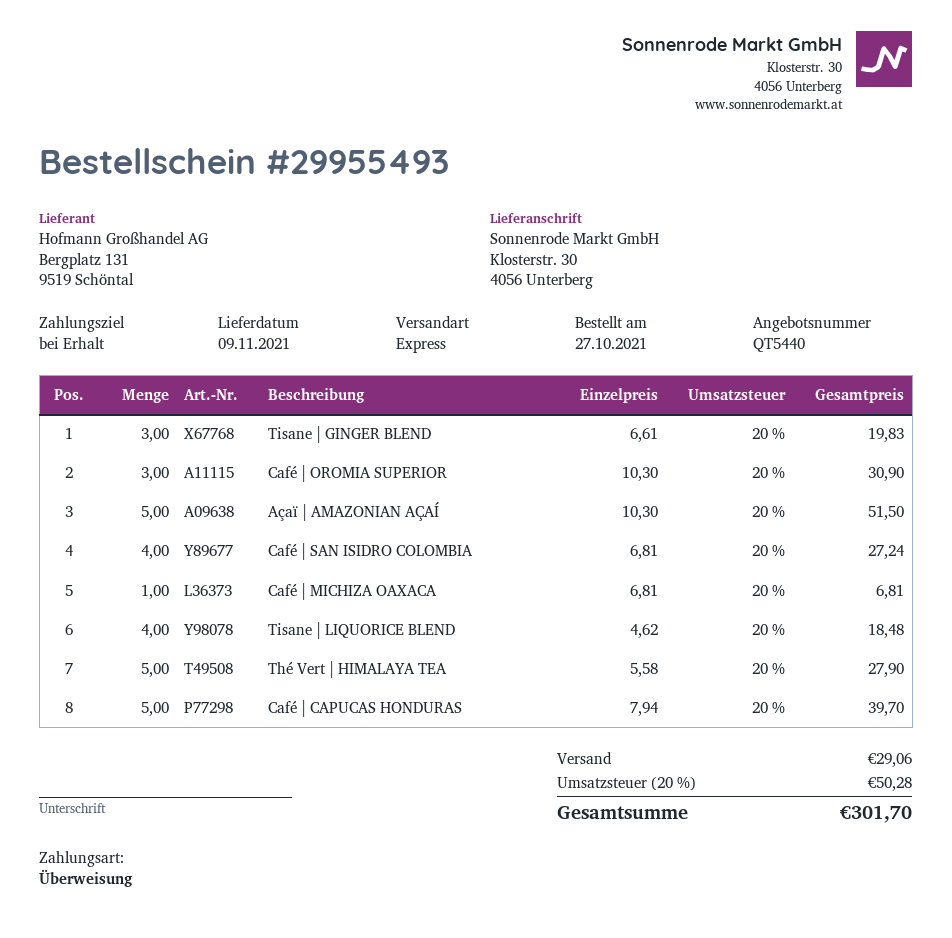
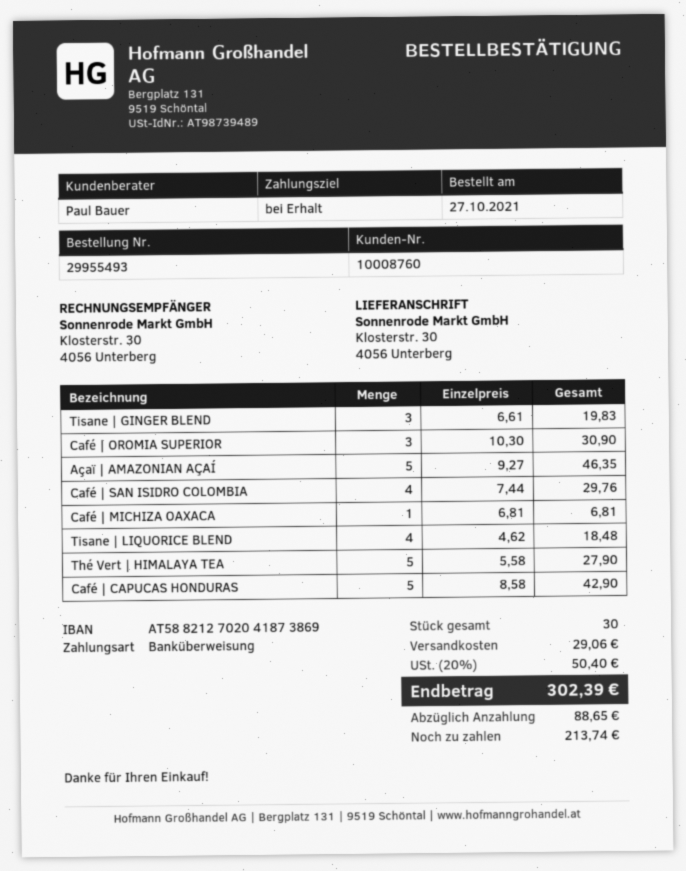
Açaï | AMAZONIAN AÇAÍ: 5 x 10.30 = 51.50 -> 5 x 9.27 = 46.35
Café | SAN ISIDRO COLOMBIA: 4 x 6.81 = 27.24 -> 4 x 7.44 = 29.76
Café | CAPUCAS HONDURAS: 5 x 7.94 = 39.70 -> 5 x 8.58 = 42.90
tax: 20% = 50.28 -> 20% = 50.40
total: 301.70 -> 302.39

